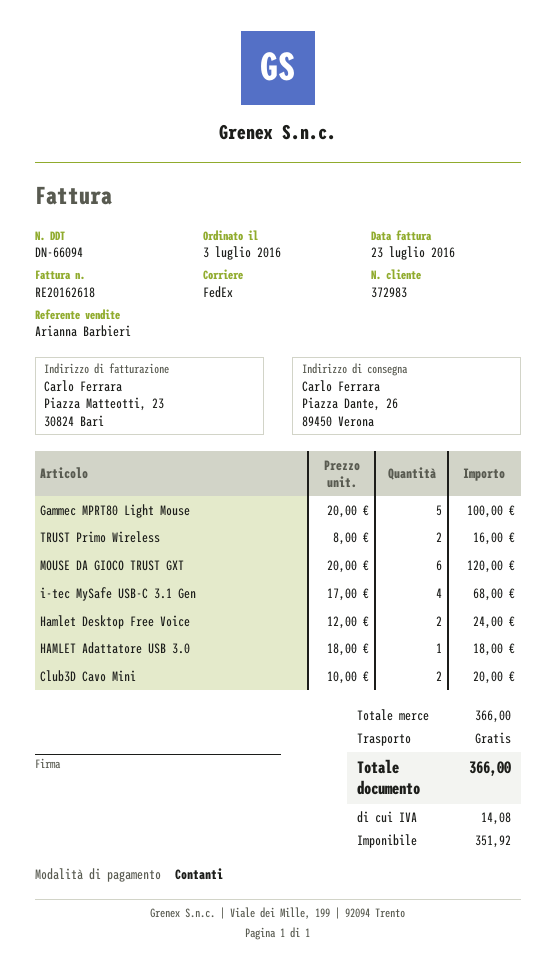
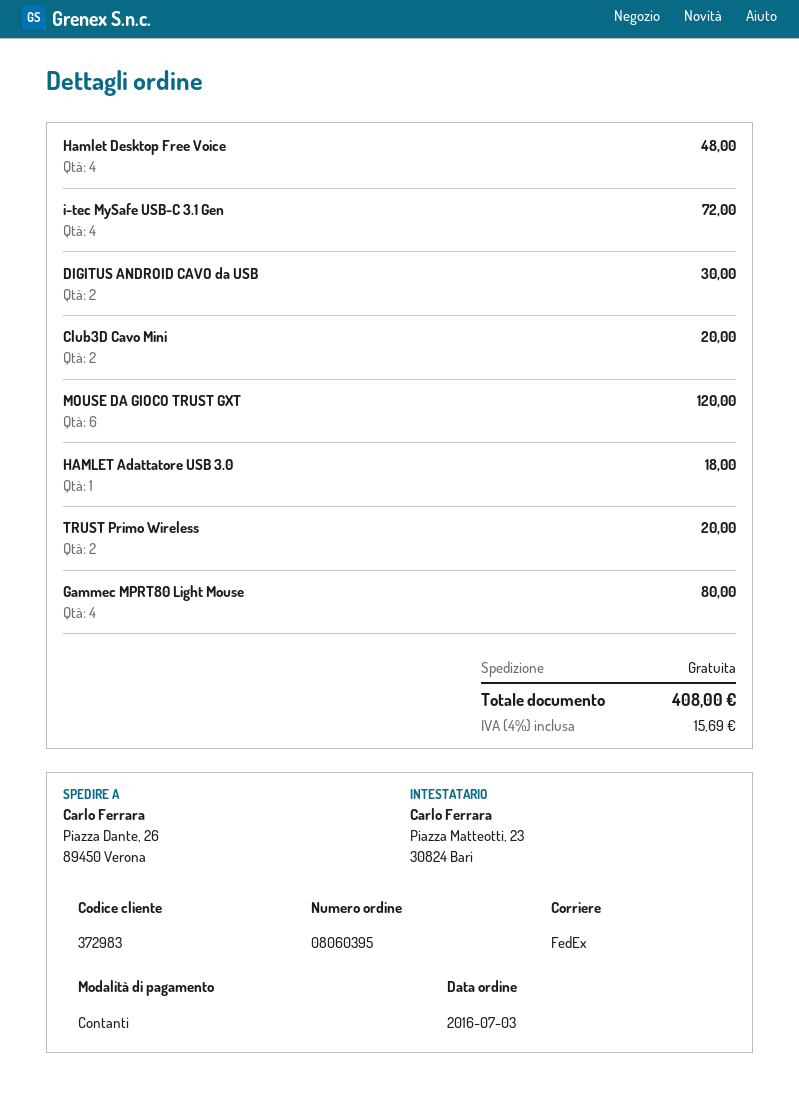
Gammec MPRT80 Light Mouse: 5 for 100.00 -> 4 for 80.00
TRUST Primo Wireless: 2 for 16.00 -> 2 for 20.00
i-tec MySafe USB-C 3.1 Gen: 4 for 68.00 -> 4 for 72.00
Hamlet Desktop Free Voice: 2 for 24.00 -> 4 for 48.00
DIGITUS ANDROID CAVO da USB: none -> 2 for 30.00
tax: 14.08 -> 15.69
total: 366.00 -> 408.00

